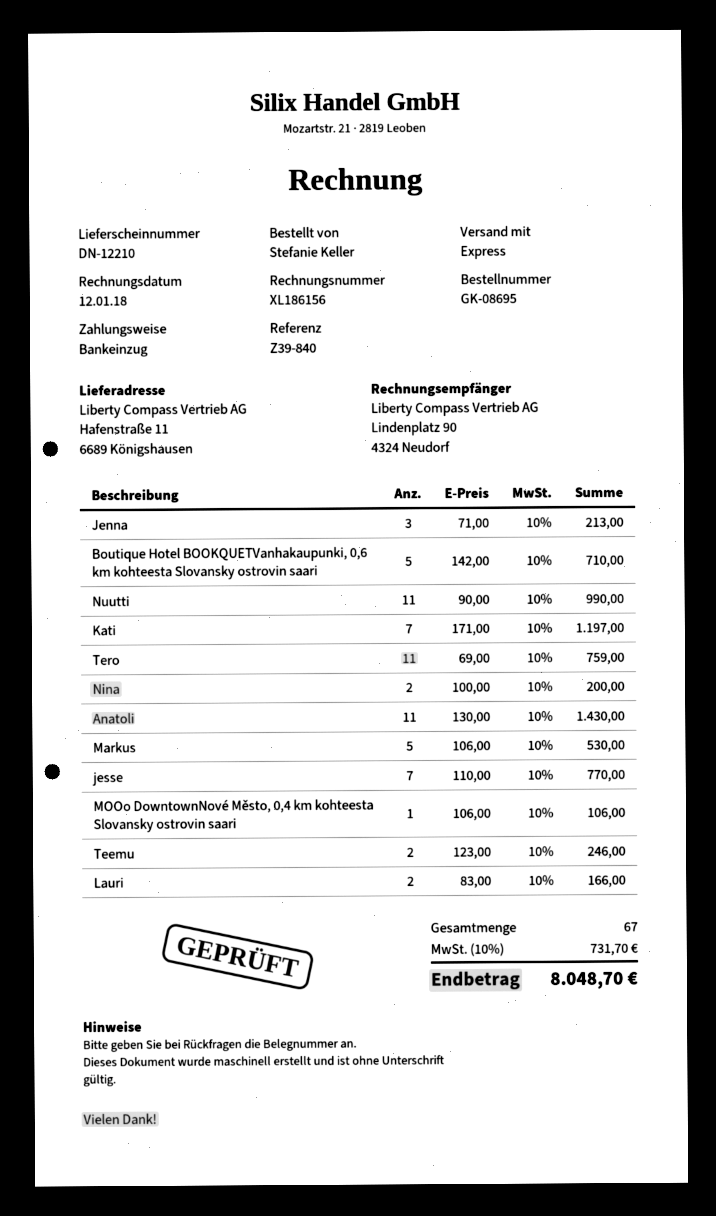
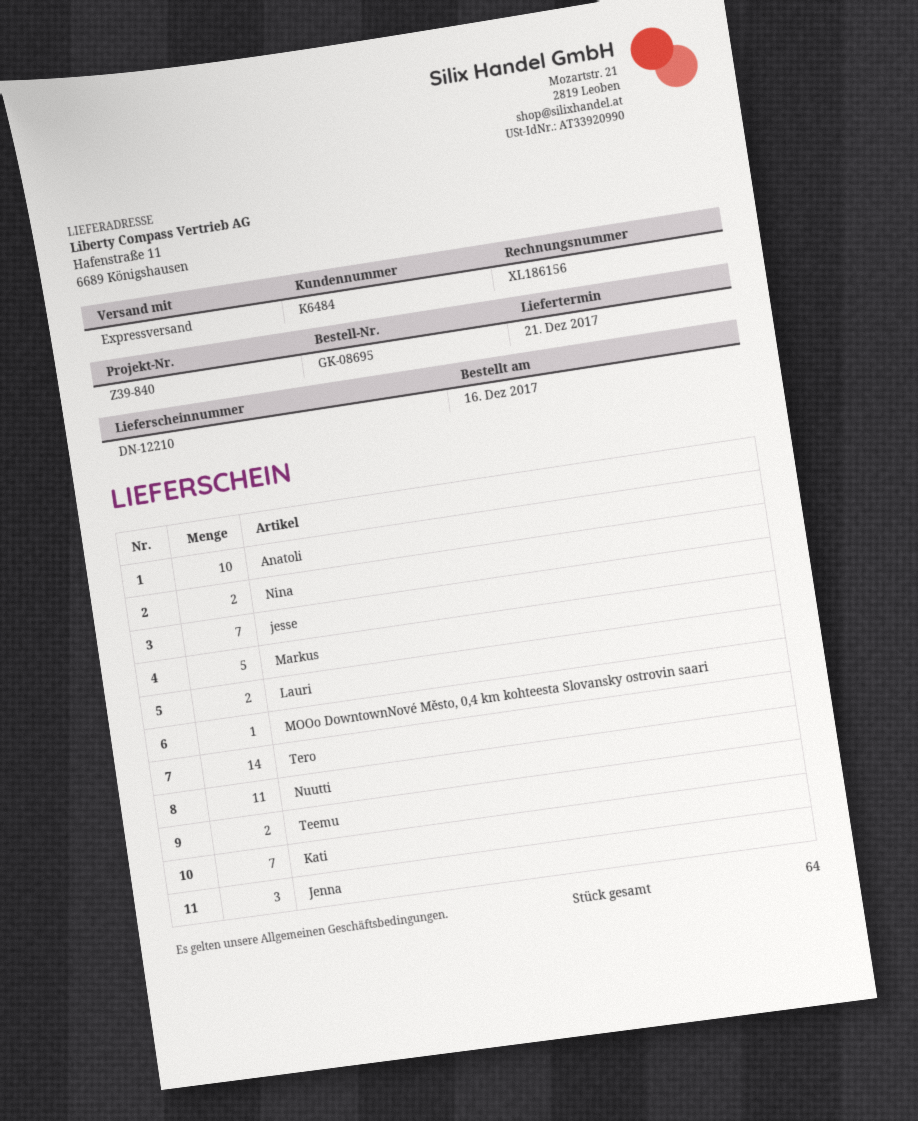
Boutique Hotel BOOKQUETVanhakaupunki, 0,6 km kohteesta Slovansky ostrovin saari: 5 -> none
Tero: 11 -> 14
Anatoli: 11 -> 10
total quantity: 67 -> 64

